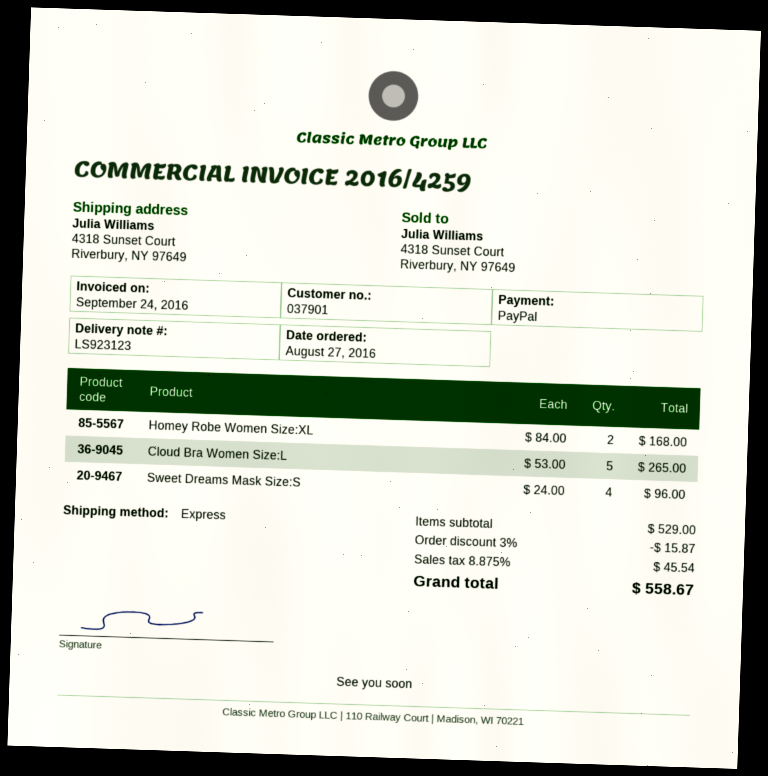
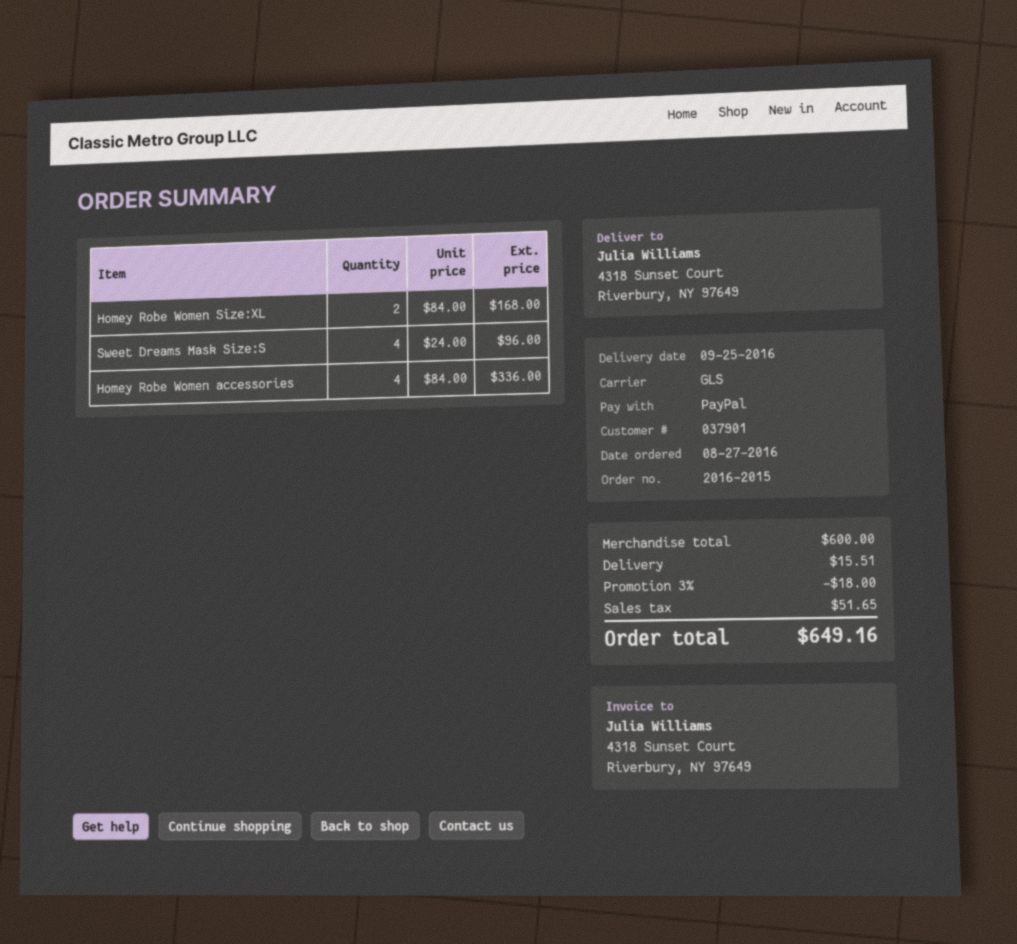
shipping method: express -> GLS
Cloud Bra Women Size:L: 5 x 53.00 = 265.00 -> none
Homey Robe Women accessories: none -> 4 x 84.00 = 336.00
subtotal: 529.00 -> 600.00
discount: 3% = 15.87 -> 3% = 18.00
shipping: none -> 15.51
tax: 45.54 -> 51.65
total: 558.67 -> 649.16

